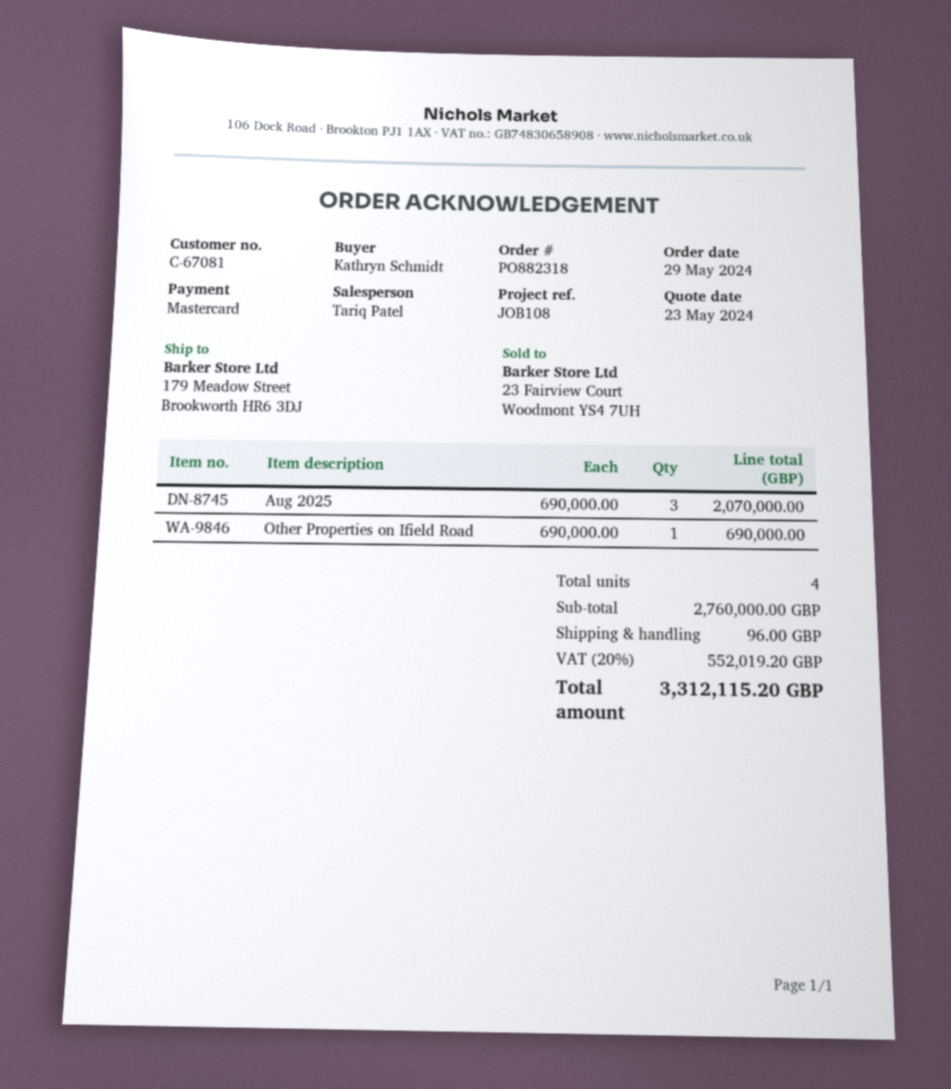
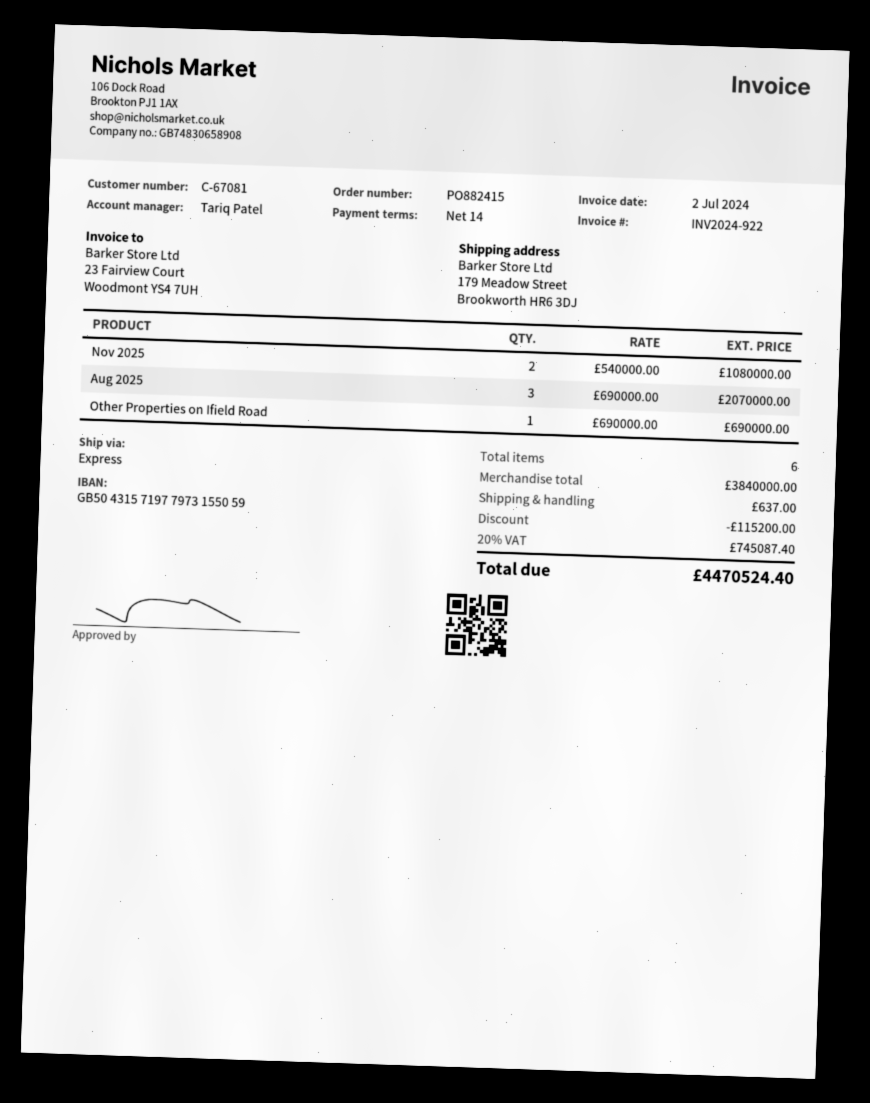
order number: PO882318 -> PO882415
Nov 2025: none -> 2 x 540000.00 = 1080000.00
total quantity: 4 -> 6
subtotal: 2760000.00 -> 3840000.00
discount: none -> 115200.00
shipping: 96.00 -> 637.00
tax: 20% = 552019.20 -> 20% = 745087.40
total: 3312115.20 -> 4470524.40

